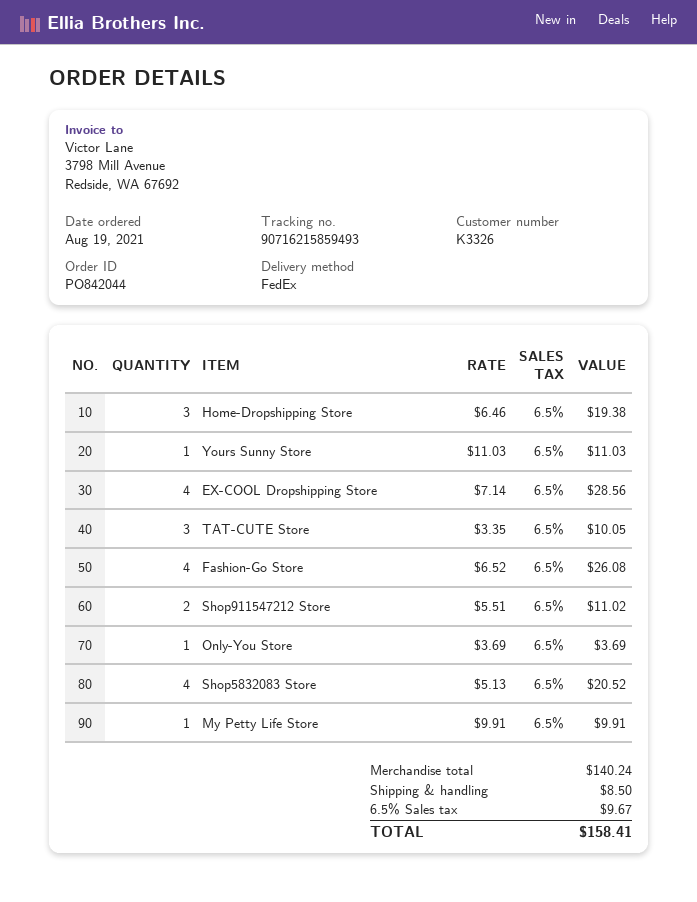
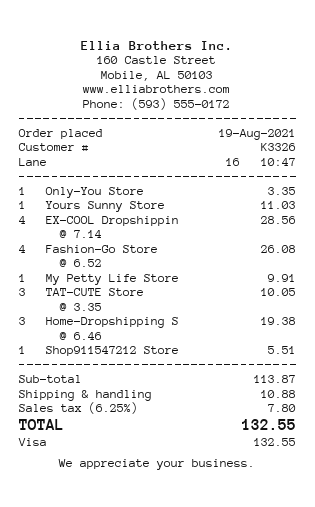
Shop911547212 Store: 2 x 5.51 = 11.02 -> 1 x 5.51 = 5.51
Only-You Store: 1 x 3.69 = 3.69 -> 1 x 3.35 = 3.35
Shop5832083 Store: 4 x 5.13 = 20.52 -> none
subtotal: 140.24 -> 113.87
shipping: 8.50 -> 10.88
tax: 6.5% = 9.67 -> 6.25% = 7.80
total: 158.41 -> 132.55

